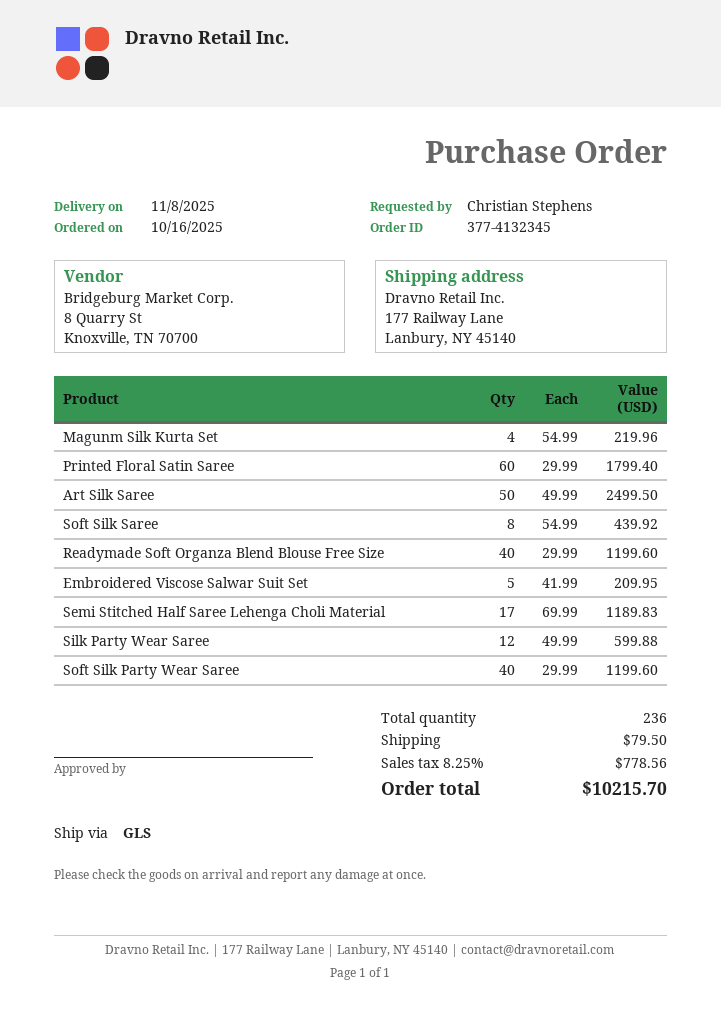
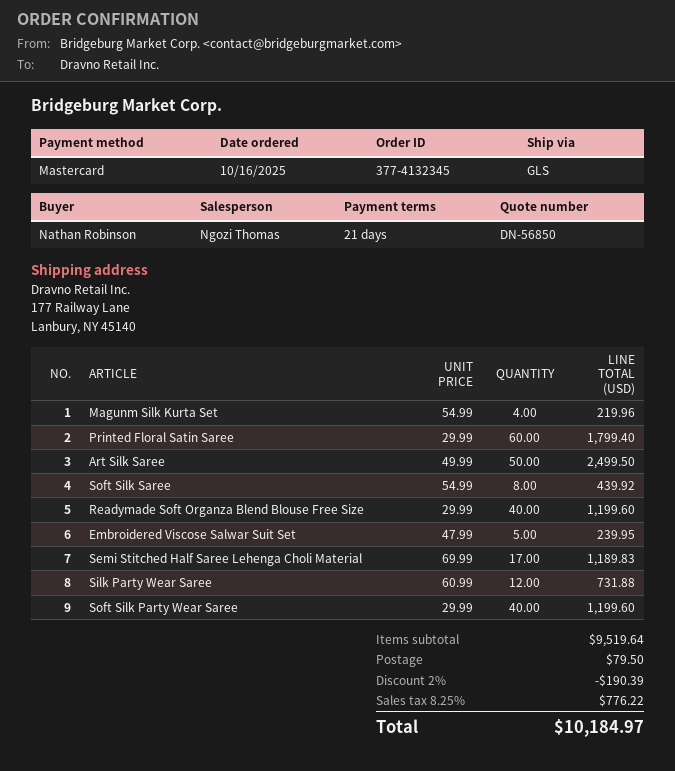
ordered by: Christian Stephens -> Nathan Robinson
Embroidered Viscose Salwar Suit Set: 5 x 41.99 = 209.95 -> 5 x 47.99 = 239.95
Silk Party Wear Saree: 12 x 49.99 = 599.88 -> 12 x 60.99 = 731.88
discount: none -> 2% = 190.39
tax: 8.25% = 778.56 -> 8.25% = 776.22
total: 10215.70 -> 10184.97

